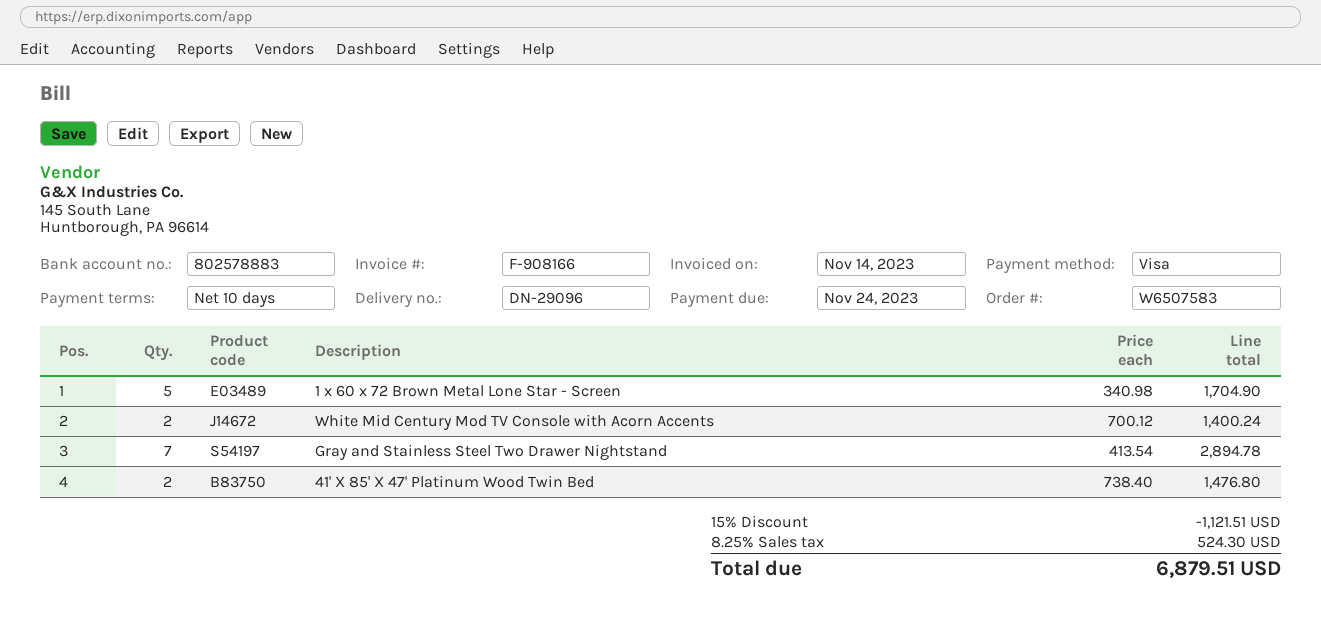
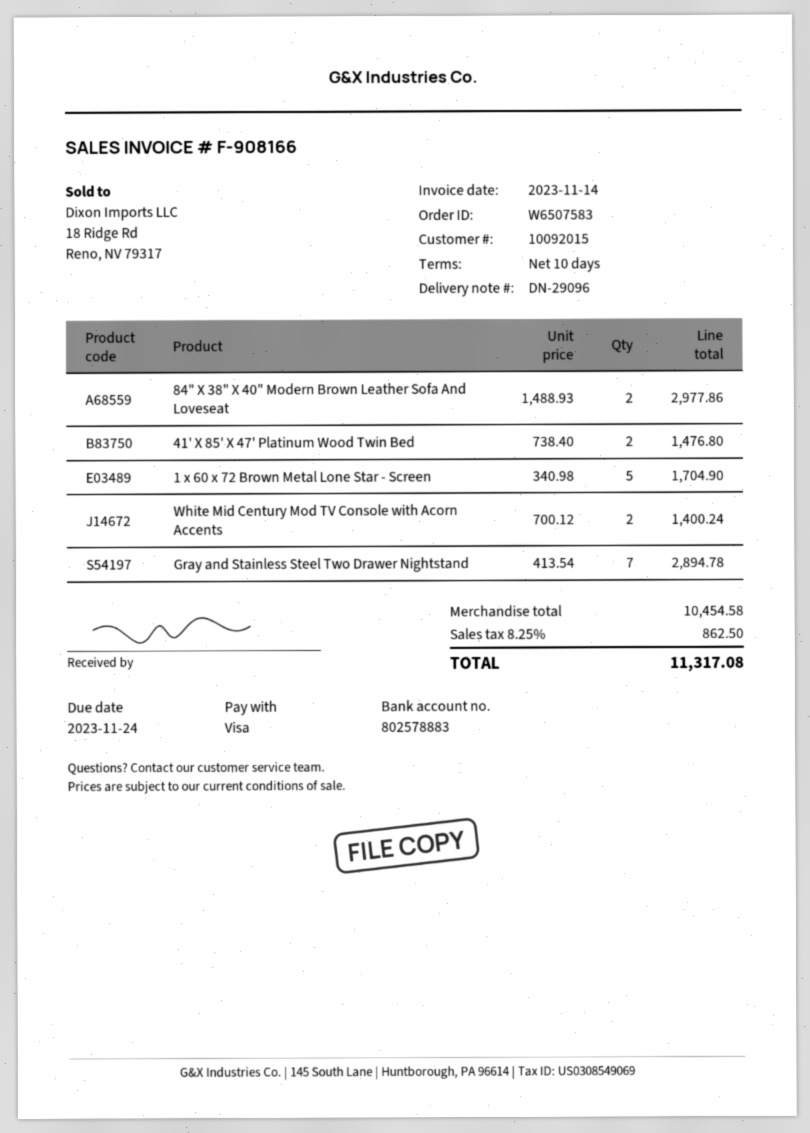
84" X 38" X 40" Modern Brown Leather Sofa And Loveseat: none -> 2 x 1488.93 = 2977.86
discount: 15% = 1121.51 -> none
tax: 8.25% = 524.30 -> 8.25% = 862.50
total: 6879.51 -> 11317.08

